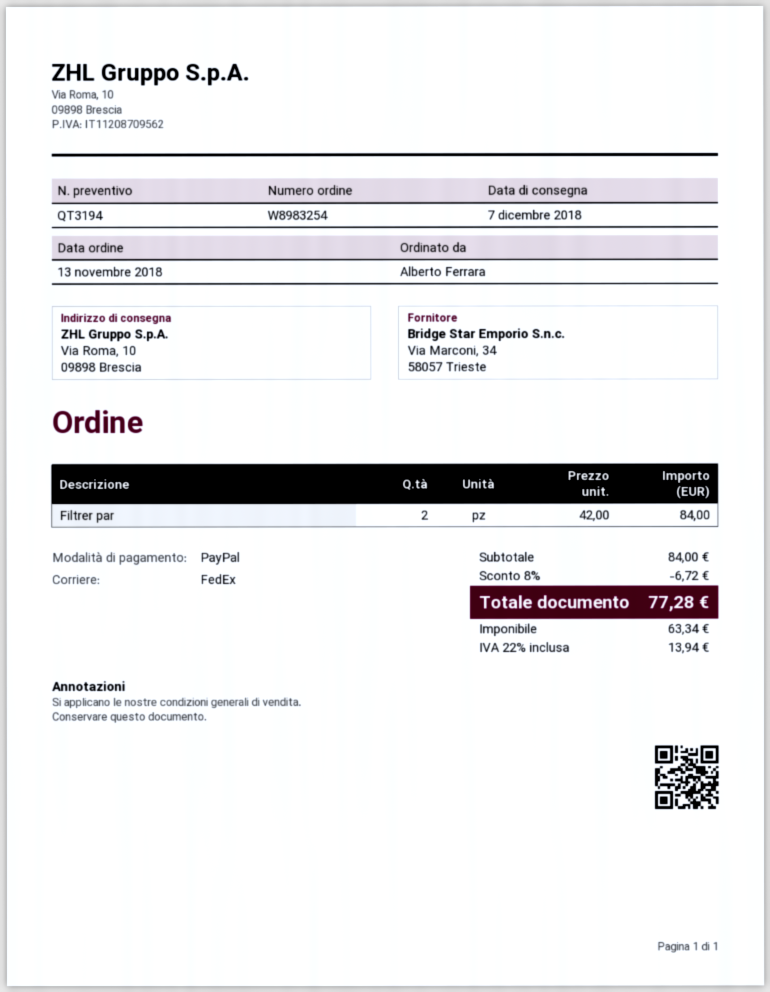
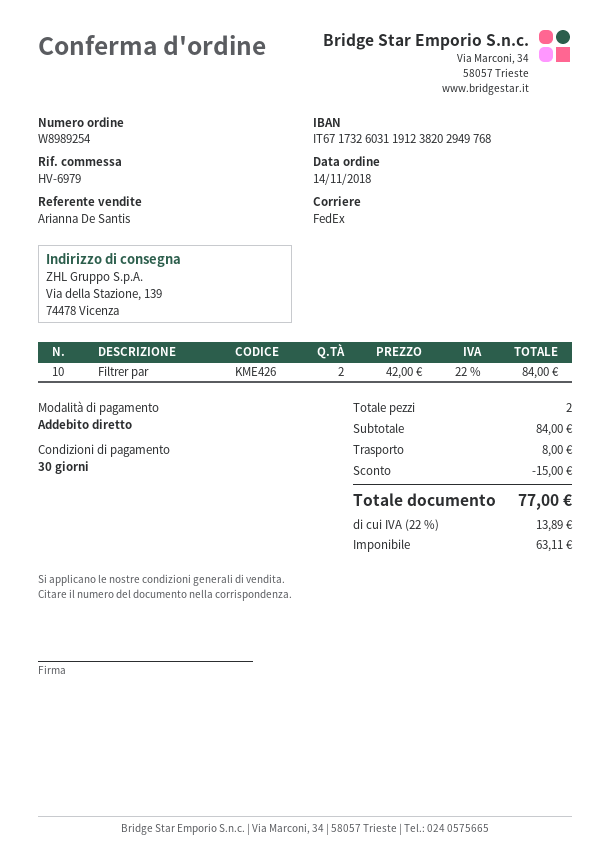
order number: W8983254 -> W8989254
order date: 2018-11-13 -> 2018-11-14
payment method: PayPal -> direct debit
ship to: Via Roma, 10, 09898 Brescia -> Via della Stazione, 139, 74478 Vicenza
discount: 6.72 -> 15.00
shipping: none -> 8.00
net: 63.34 -> 63.11
tax: 22% = 13.94 -> 22% = 13.89
total: 77.28 -> 77.00

